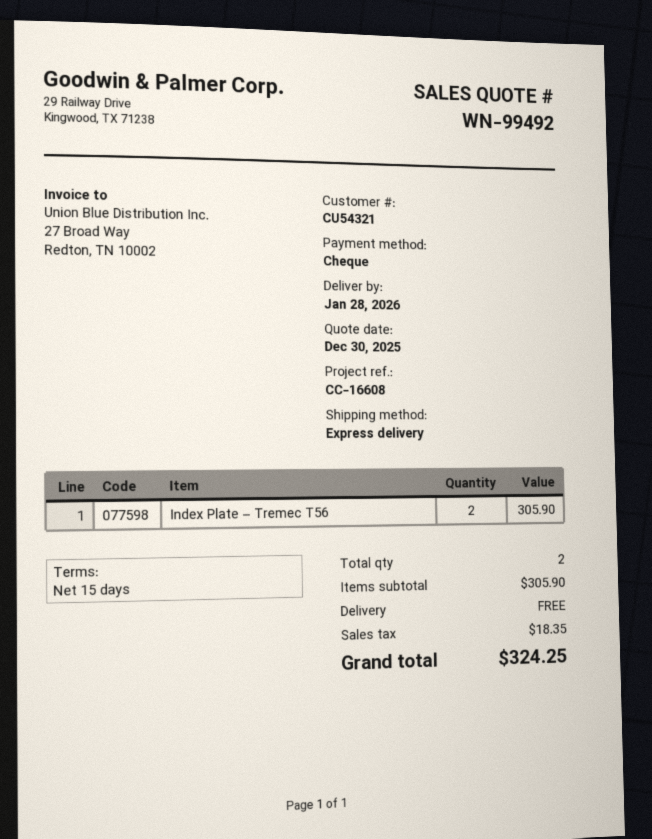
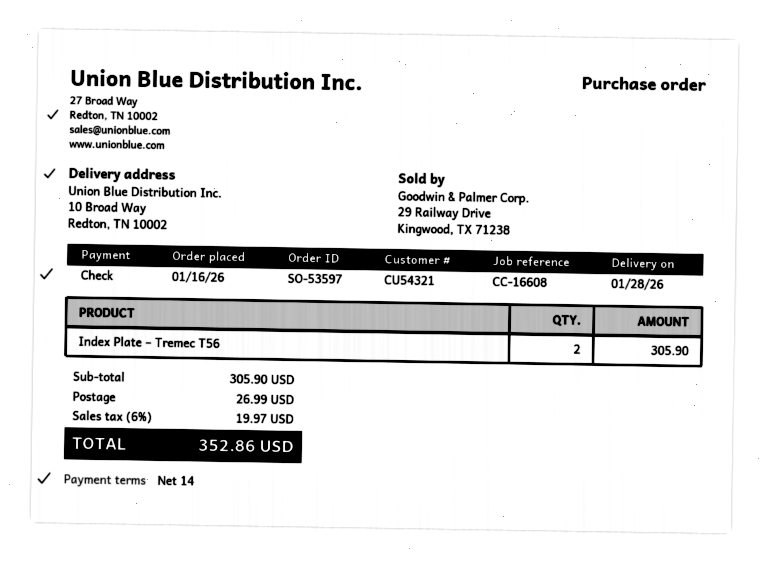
payment terms: 15 days -> 14 days
shipping: 0.00 -> 26.99
tax: 18.35 -> 19.97
total: 324.25 -> 352.86

